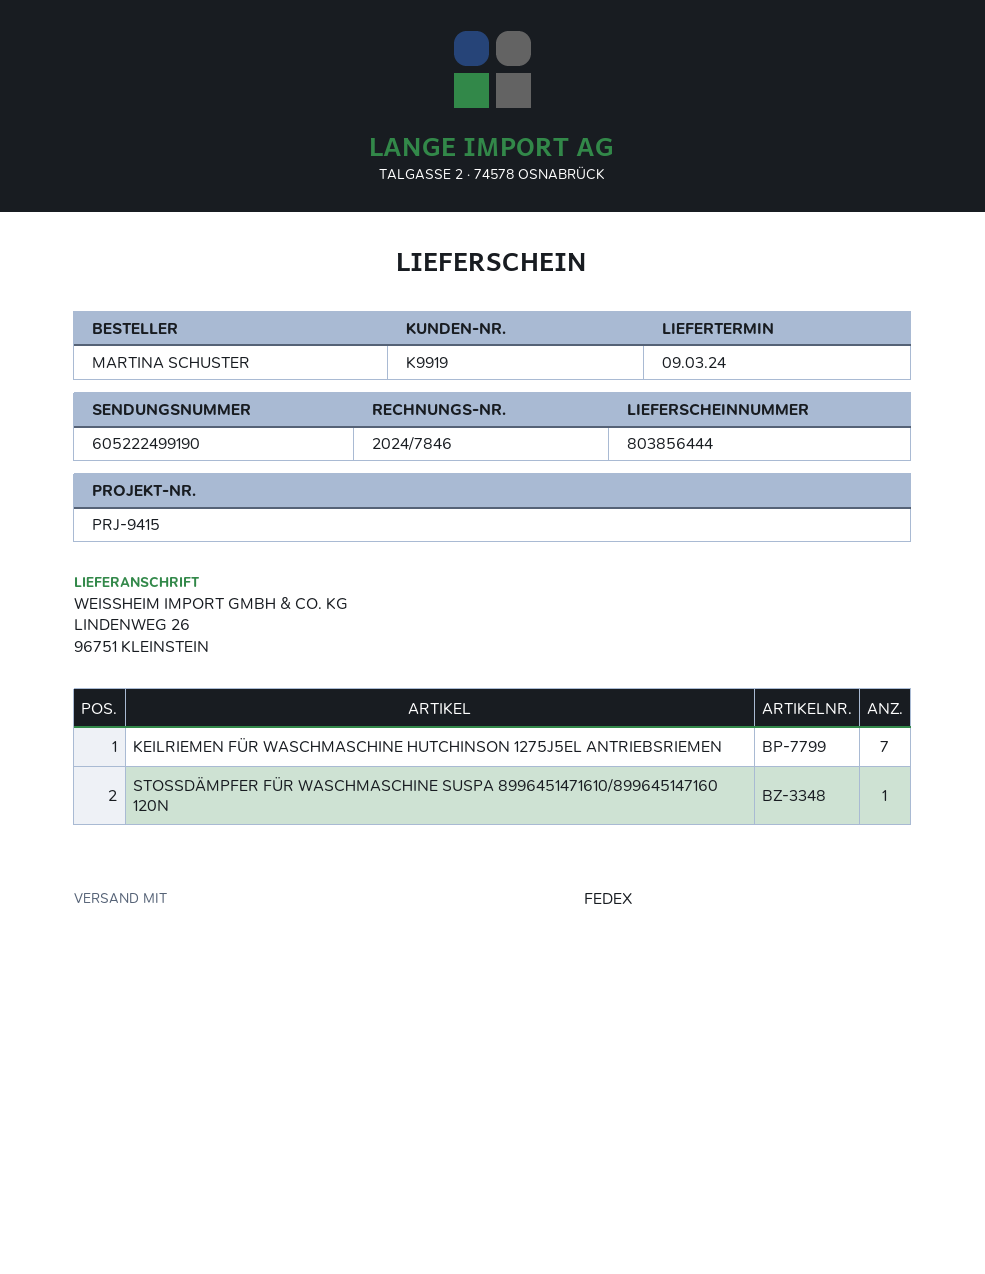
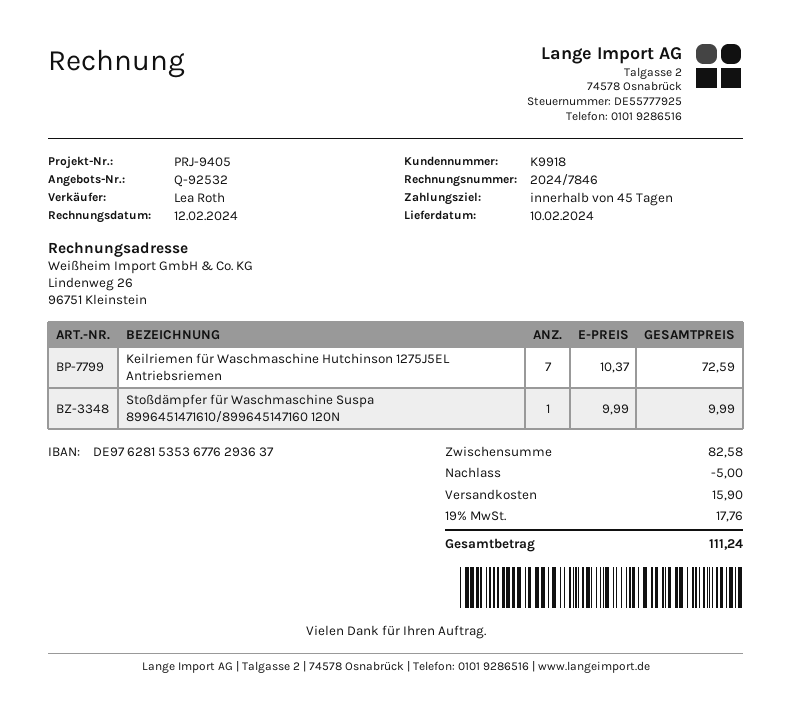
delivery date: 2024-03-09 -> 2024-02-10
customer number: K9919 -> K9918
reference: PRJ-9415 -> PRJ-9405

